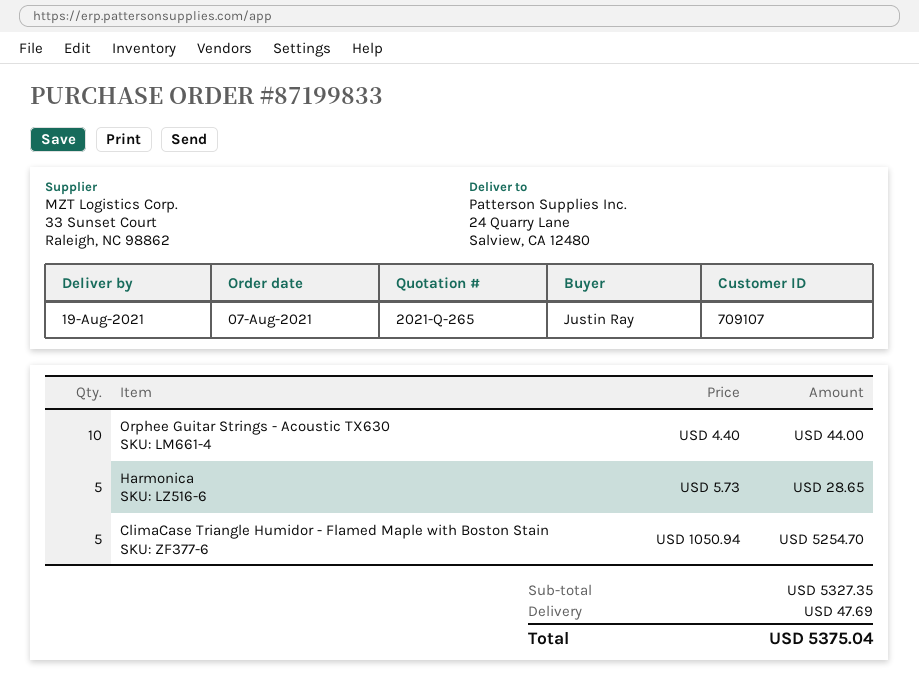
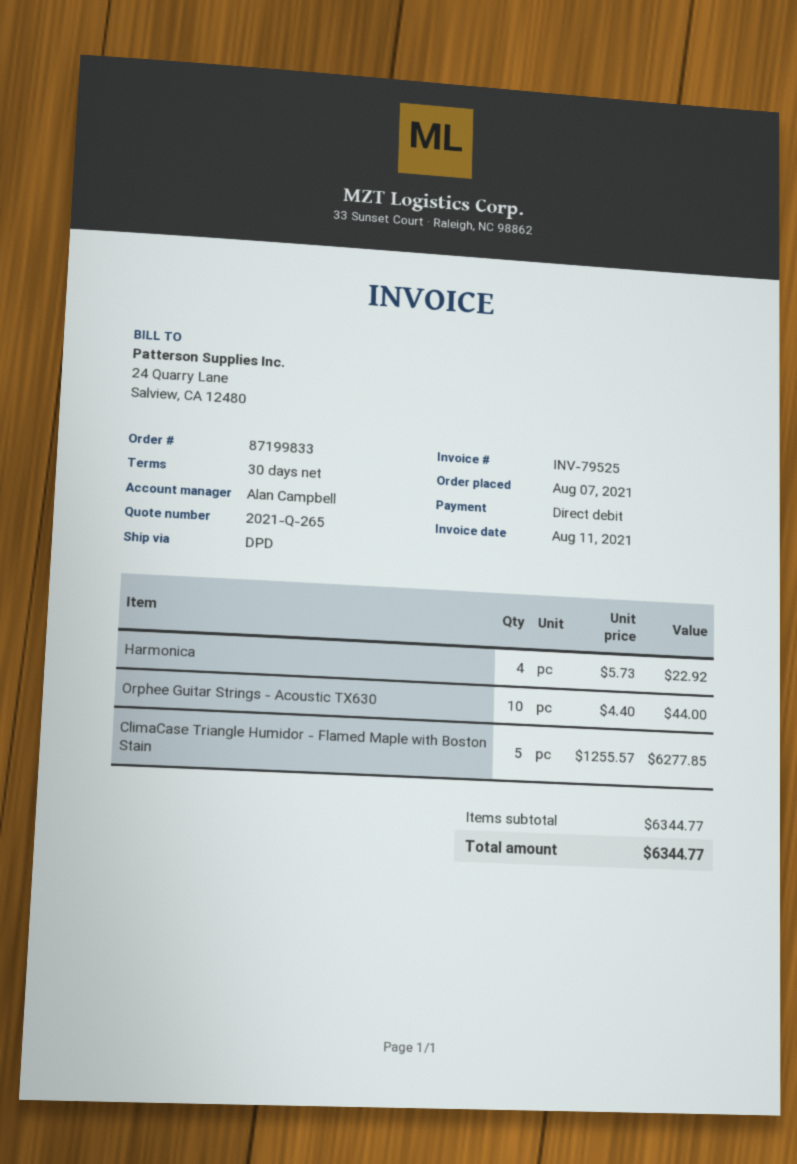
Harmonica: 5 x 5.73 = 28.65 -> 4 x 5.73 = 22.92
ClimaCase Triangle Humidor - Flamed Maple with Boston Stain: 5 x 1050.94 = 5254.70 -> 5 x 1255.57 = 6277.85
subtotal: 5327.35 -> 6344.77
shipping: 47.69 -> none
total: 5375.04 -> 6344.77

